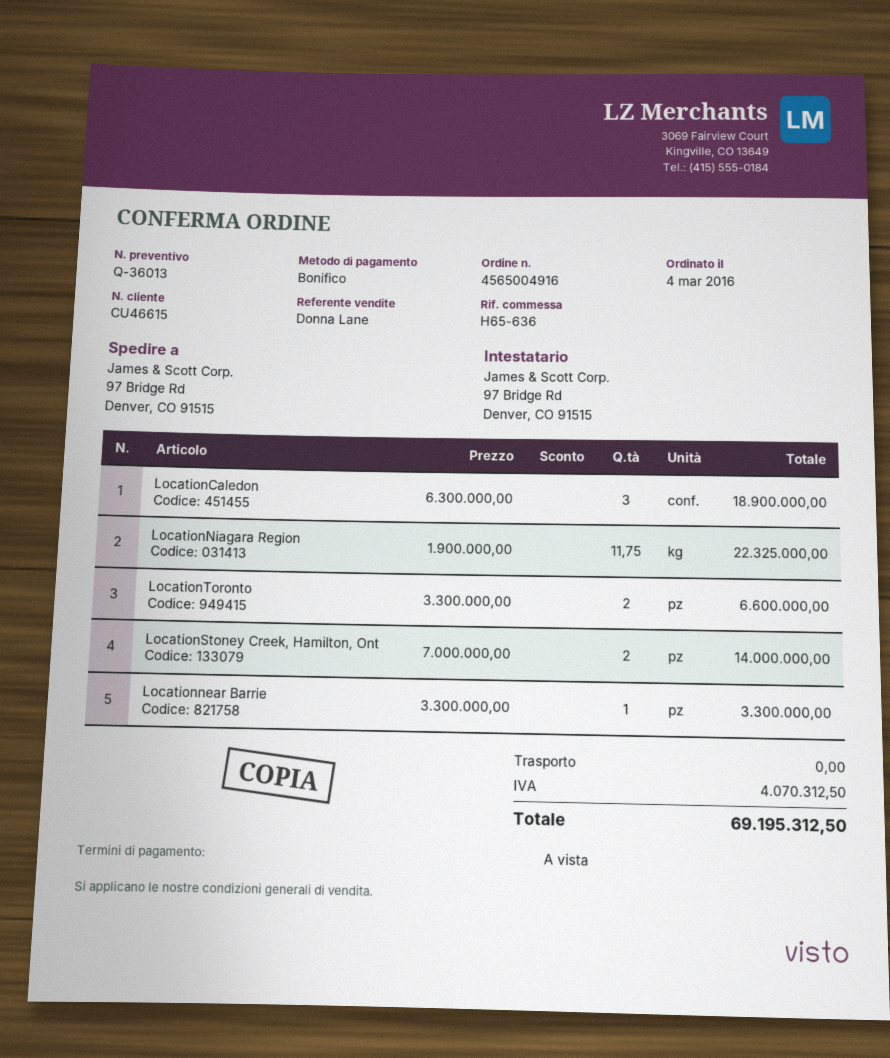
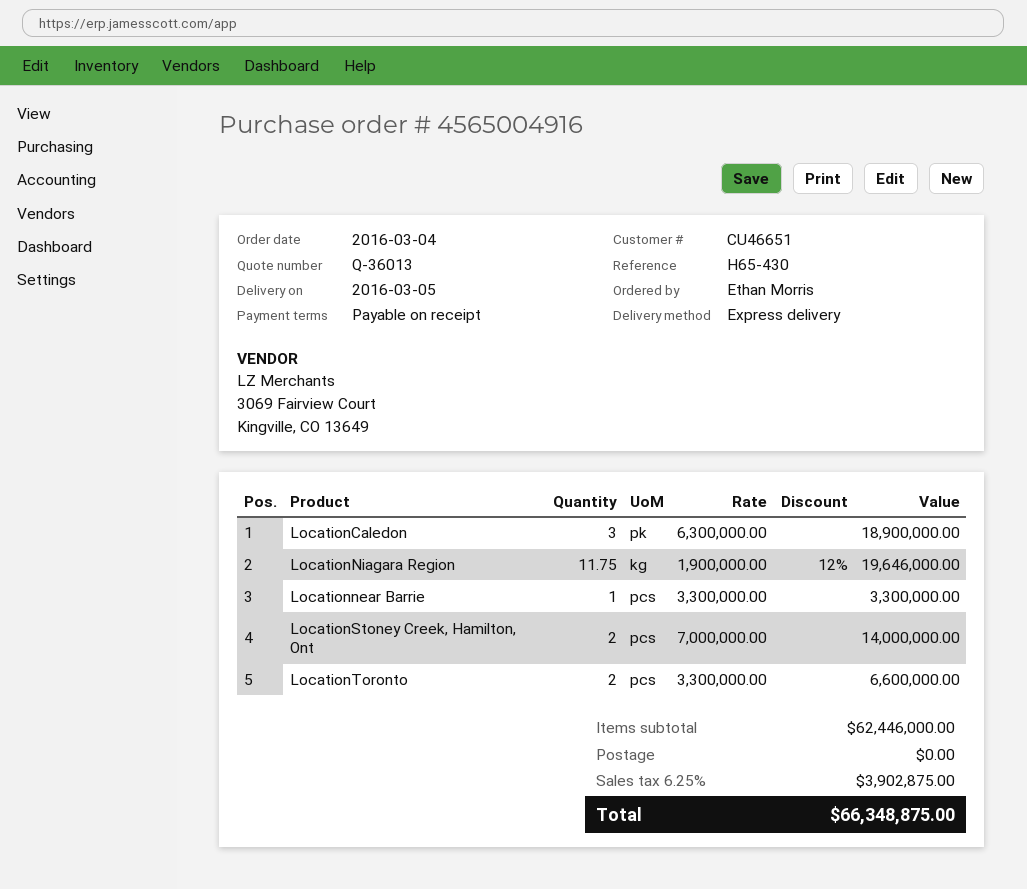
customer number: CU46615 -> CU46651
reference: H65-636 -> H65-430
LocationNiagara Region: 11.75 x 1900000.00 = 22325000.00 -> 11.75 x 1900000.00 - 12% = 19646000.00
tax: 4070312.50 -> 3902875.00
total: 69195312.50 -> 66348875.00

